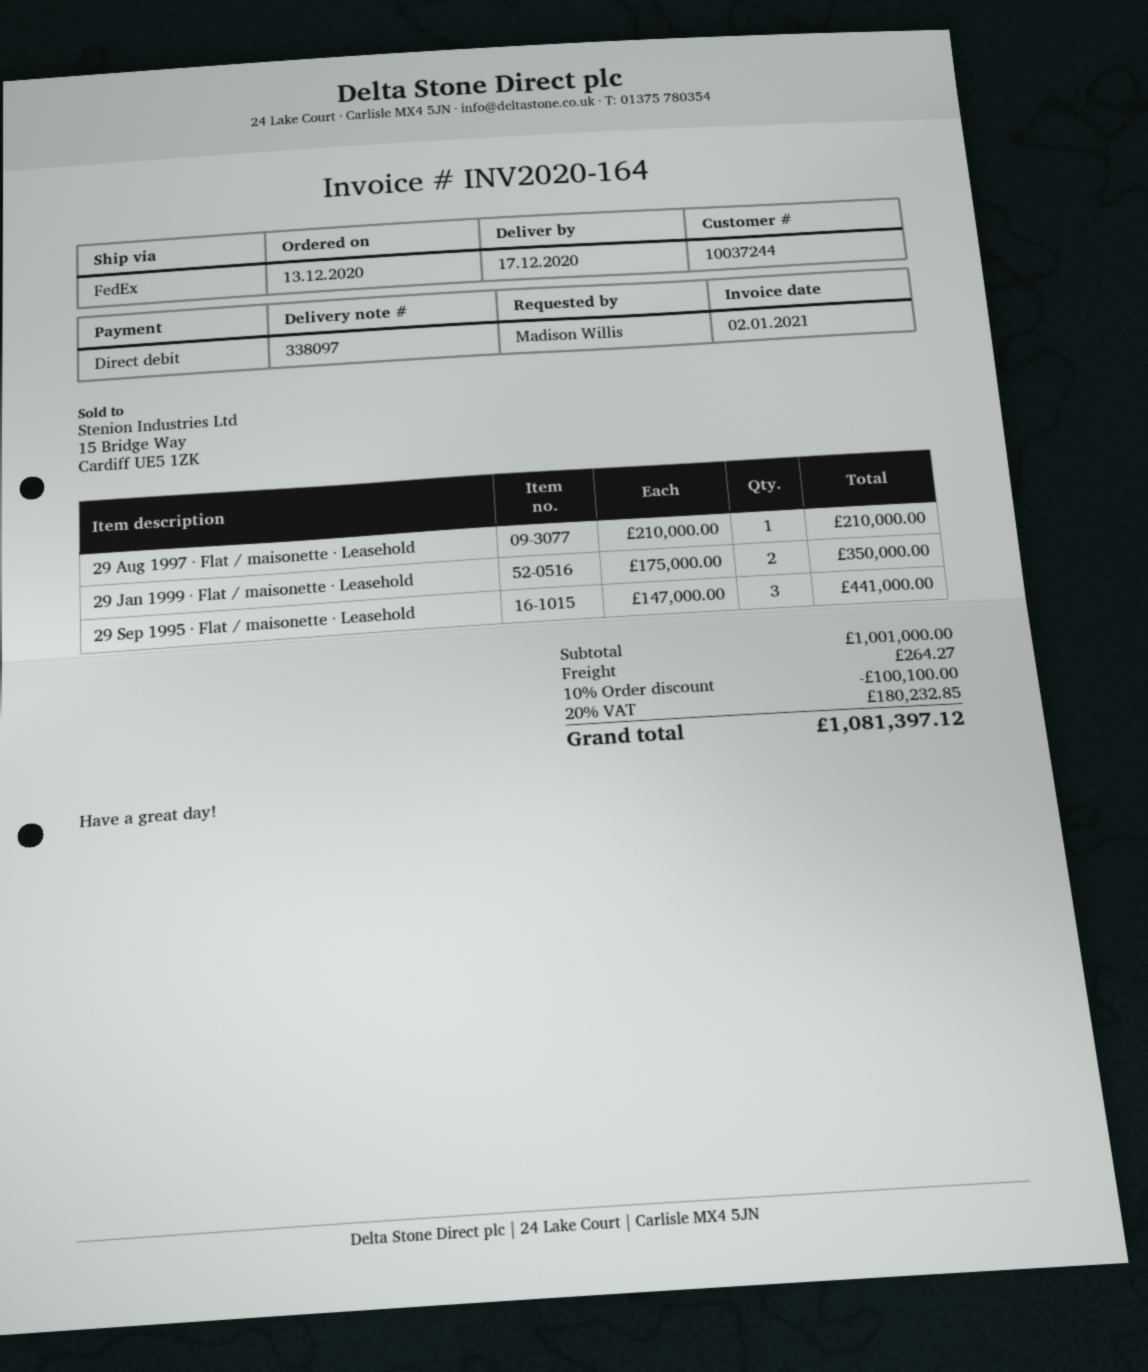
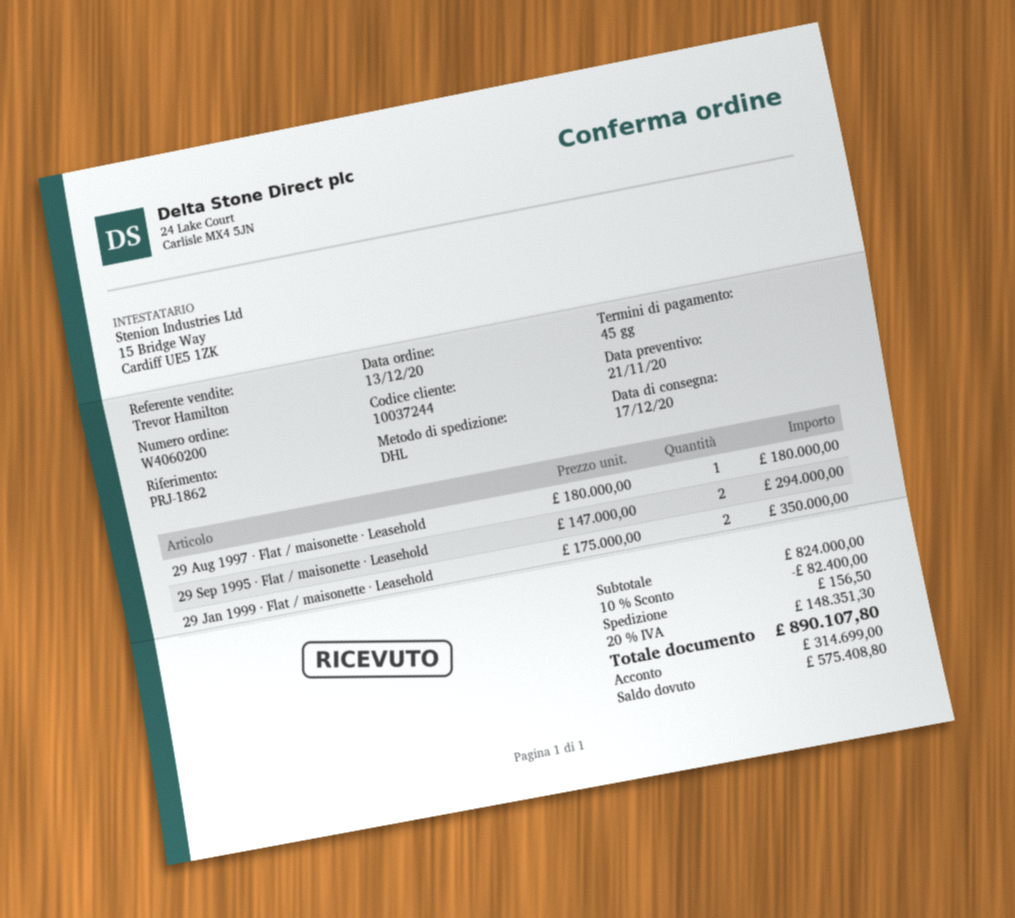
shipping method: FedEx -> DHL
29 Aug 1997 · Flat / maisonette · Leasehold: 1 x 210000.00 = 210000.00 -> 1 x 180000.00 = 180000.00
29 Sep 1995 · Flat / maisonette · Leasehold: 3 x 147000.00 = 441000.00 -> 2 x 147000.00 = 294000.00
subtotal: 1001000.00 -> 824000.00
discount: 10% = 100100.00 -> 10% = 82400.00
shipping: 264.27 -> 156.50
tax: 20% = 180232.85 -> 20% = 148351.30
total: 1081397.12 -> 890107.80

